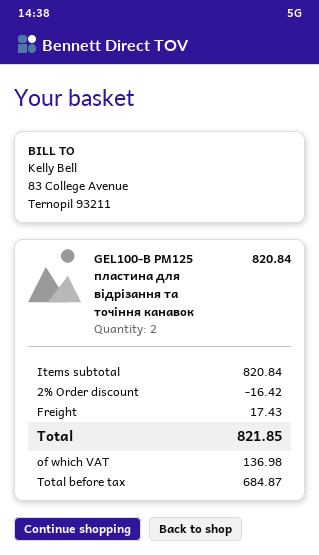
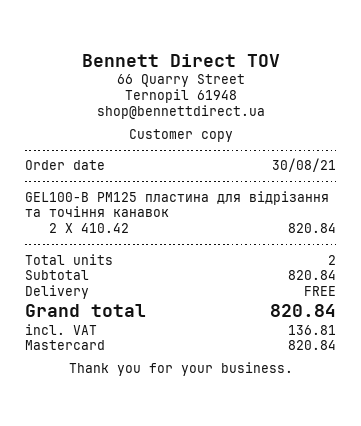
discount: 2% = 16.42 -> none
shipping: 17.43 -> 0.00
tax: 136.98 -> 136.81
total: 821.85 -> 820.84

